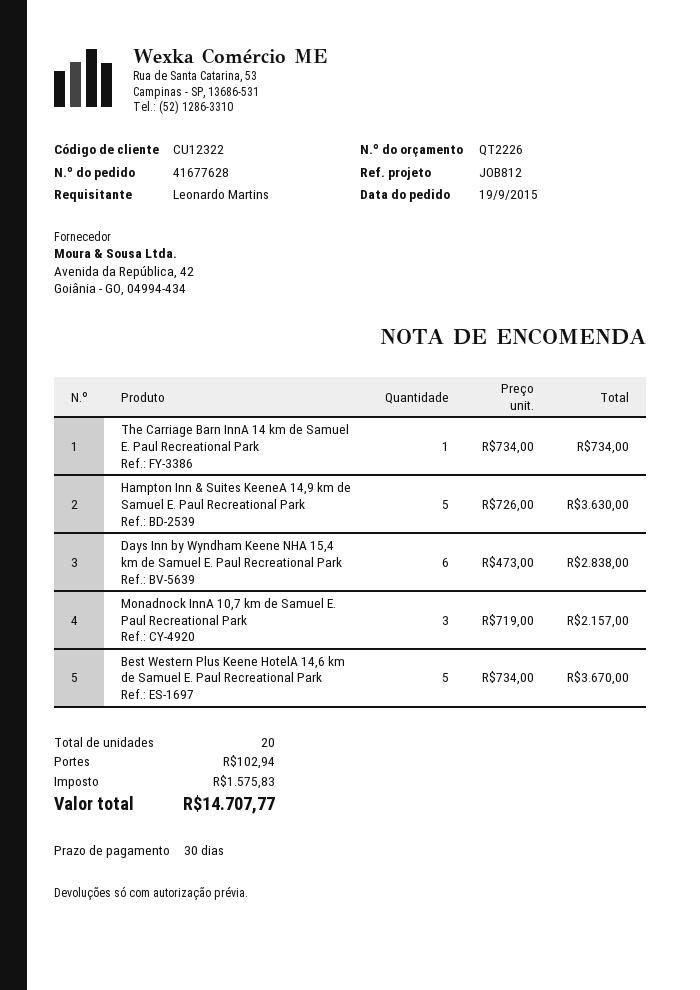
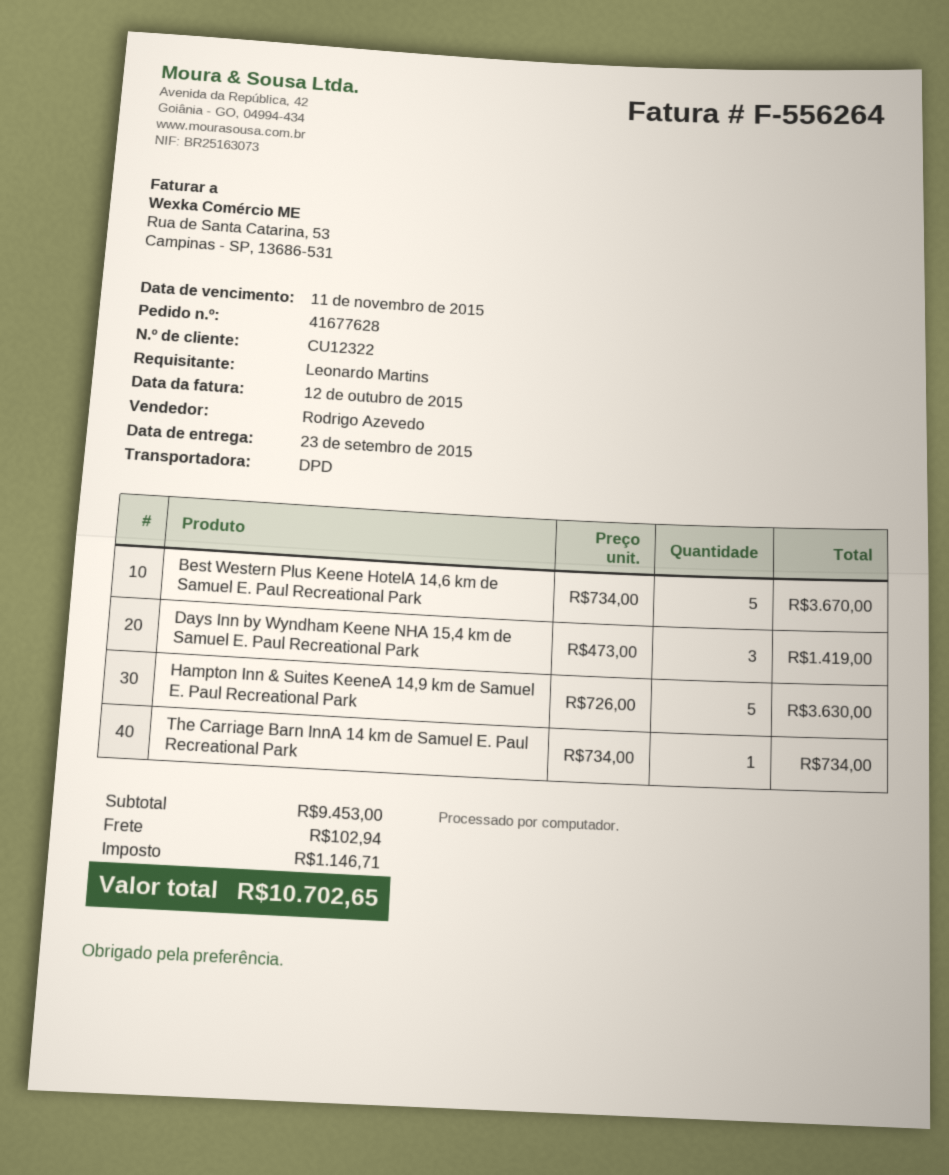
Days Inn by Wyndham Keene NHA 15,4 km de Samuel E. Paul Recreational Park: 6 x 473.00 = 2838.00 -> 3 x 473.00 = 1419.00
Monadnock InnA 10,7 km de Samuel E. Paul Recreational Park: 3 x 719.00 = 2157.00 -> none
tax: 1575.83 -> 1146.71
total: 14707.77 -> 10702.65

